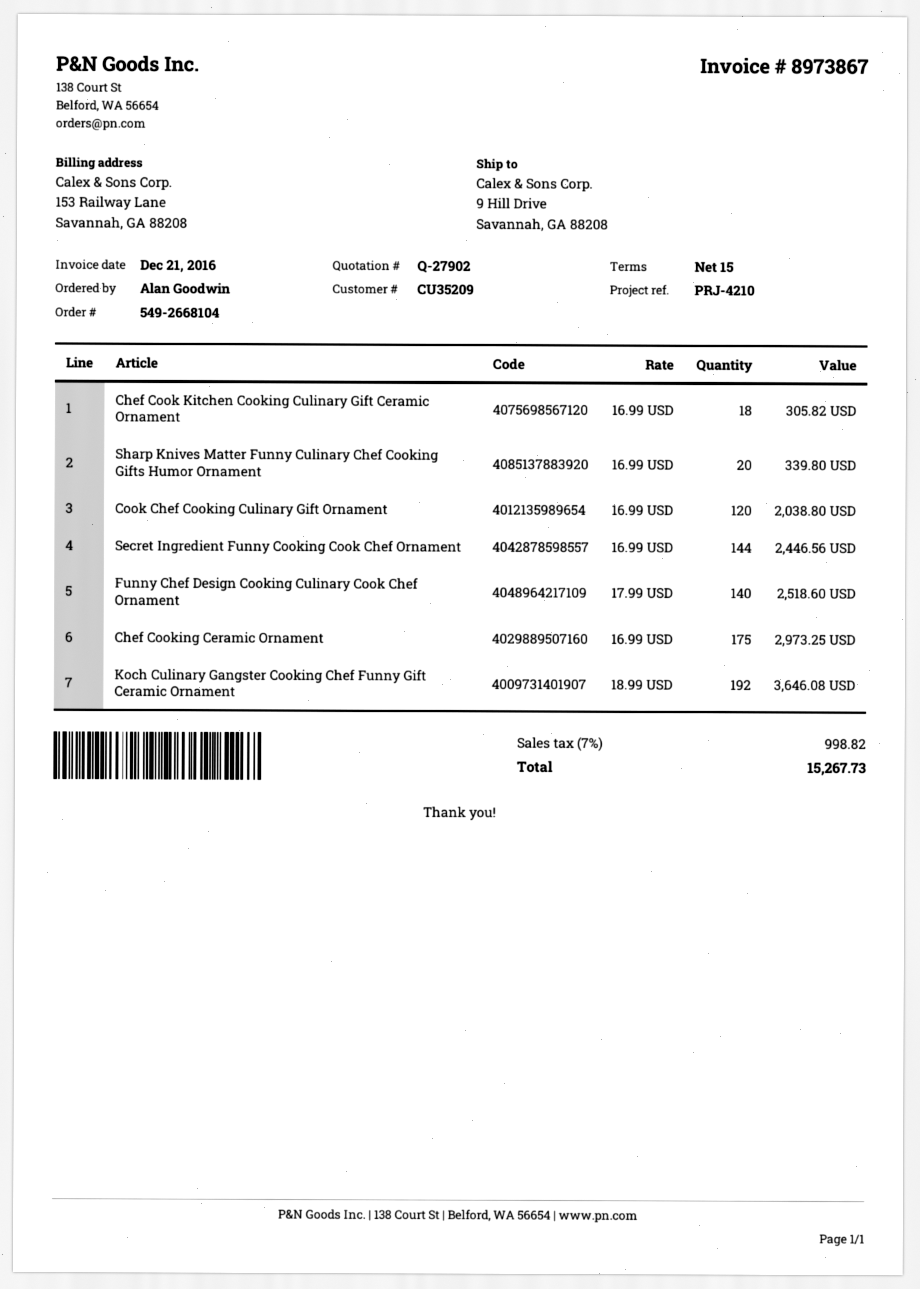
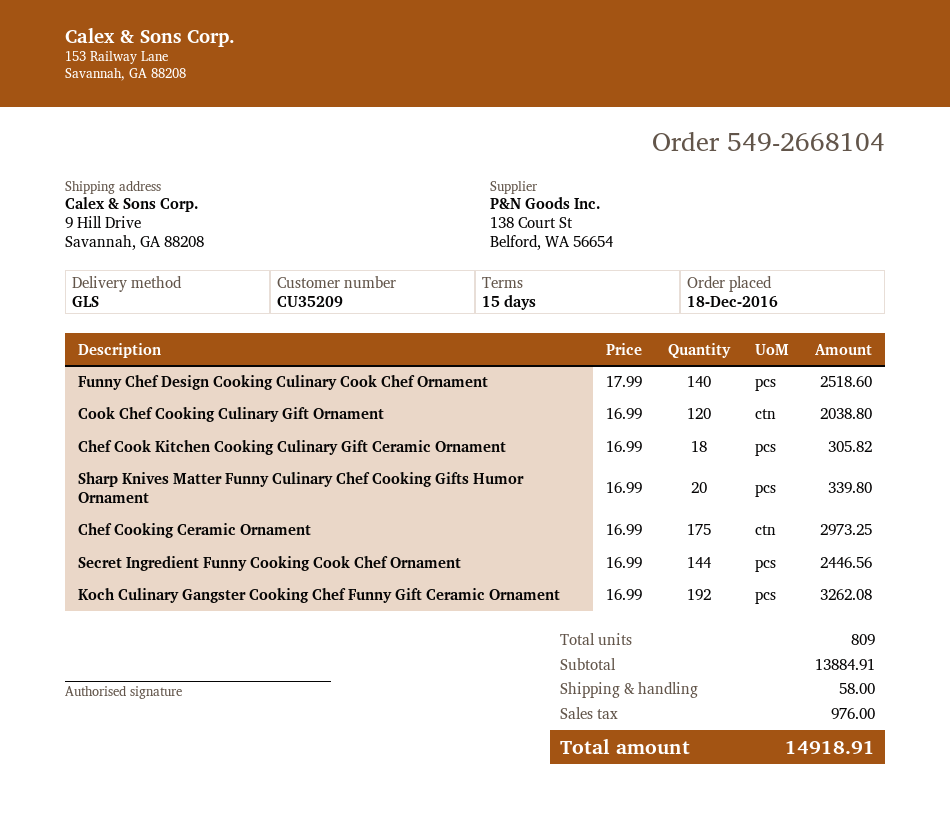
Koch Culinary Gangster Cooking Chef Funny Gift Ceramic Ornament: 192 x 18.99 = 3646.08 -> 192 x 16.99 = 3262.08
shipping: none -> 58.00
tax: 998.82 -> 976.00
total: 15267.73 -> 14918.91

